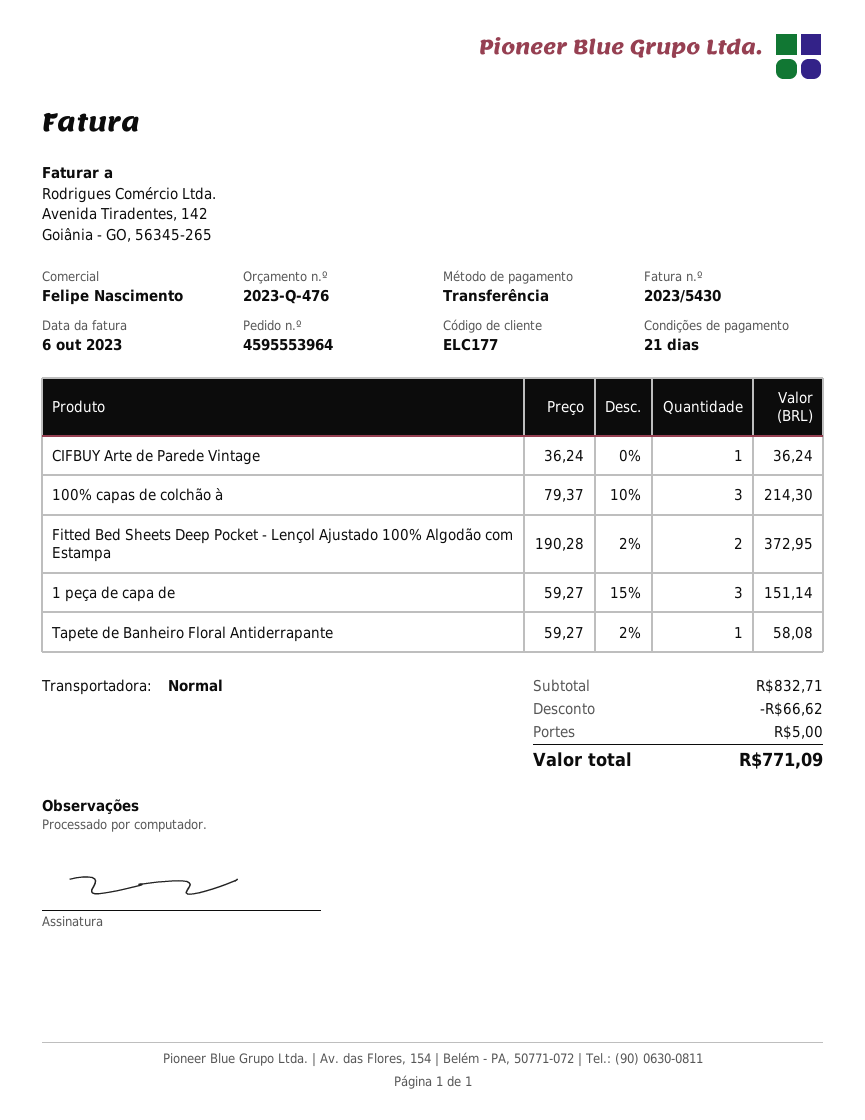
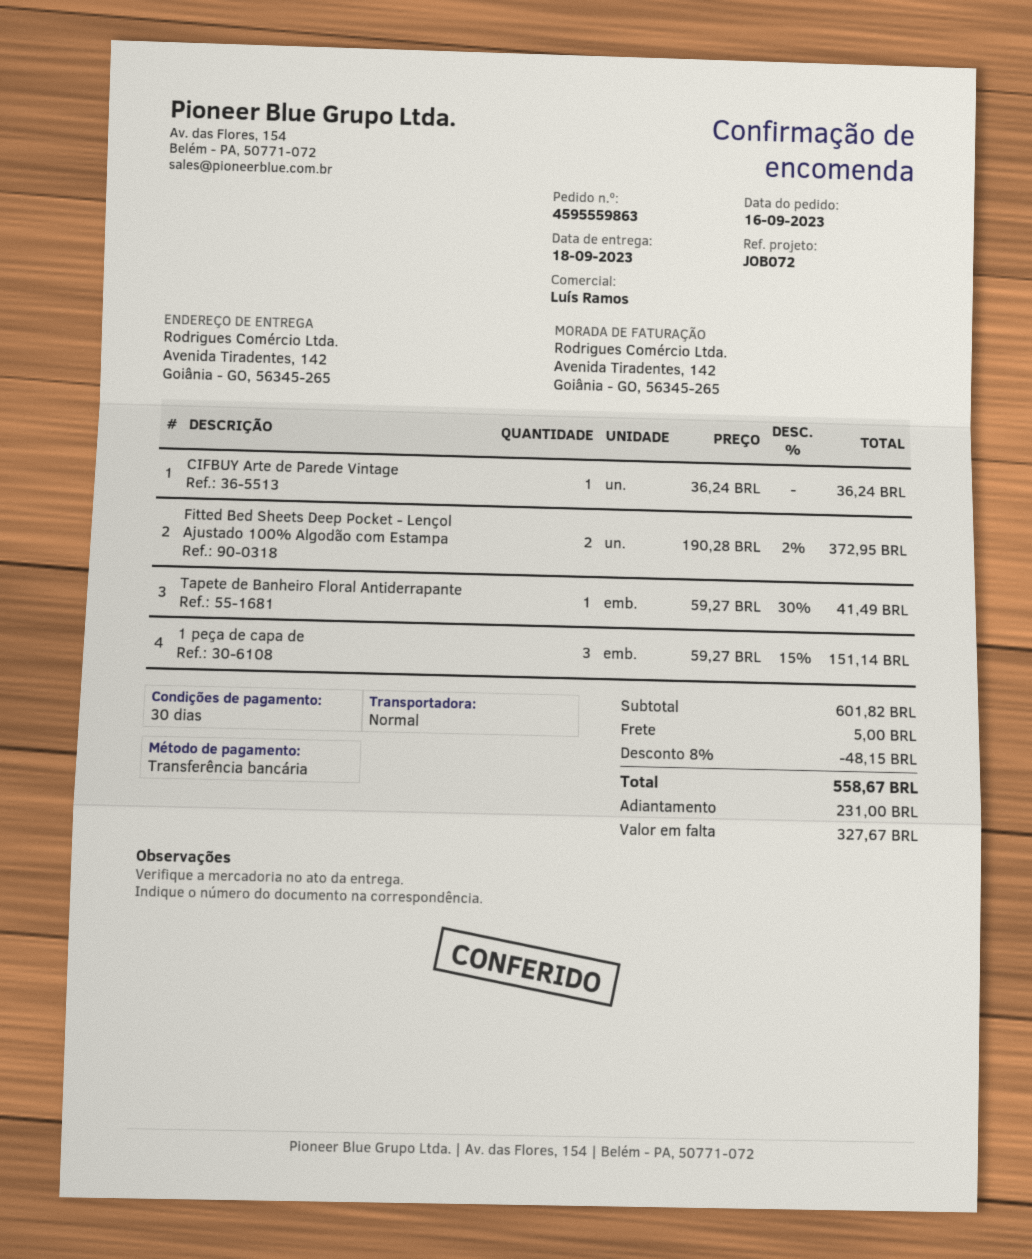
order number: 4595553964 -> 4595559863
payment terms: 21 days -> 30 days
sales rep: Felipe Nascimento -> Luís Ramos
100% capas de colchão à: 3 x 79.37 - 10% = 214.30 -> none
Tapete de Banheiro Floral Antiderrapante: 1 x 59.27 - 2% = 58.08 -> 1 x 59.27 - 30% = 41.49
subtotal: 832.71 -> 601.82
discount: 66.62 -> 48.15
total: 771.09 -> 558.67

